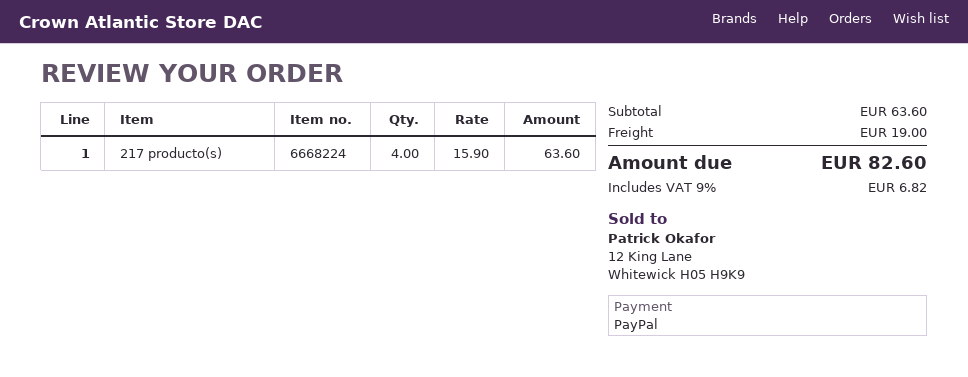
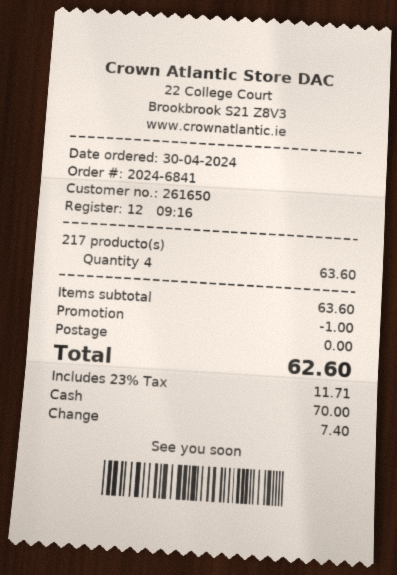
payment method: PayPal -> cash
discount: none -> 1.00
shipping: 19.00 -> 0.00
tax: 9% = 6.82 -> 23% = 11.71
total: 82.60 -> 62.60

